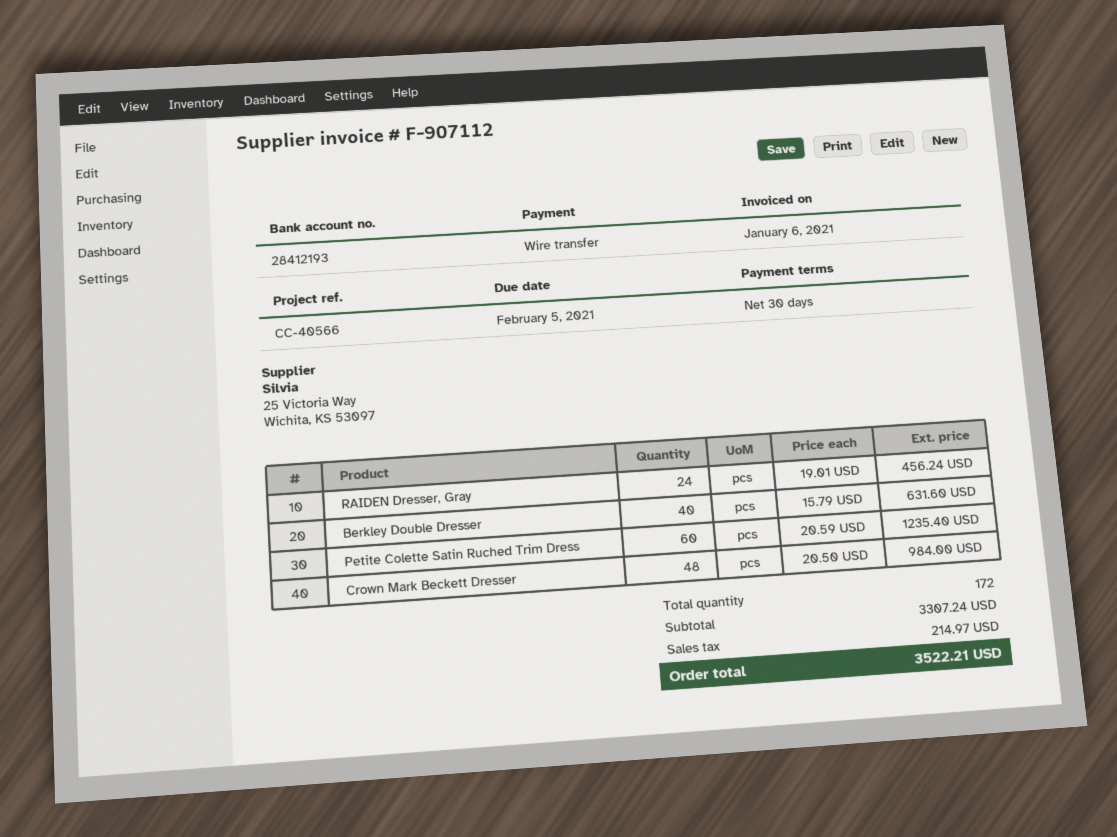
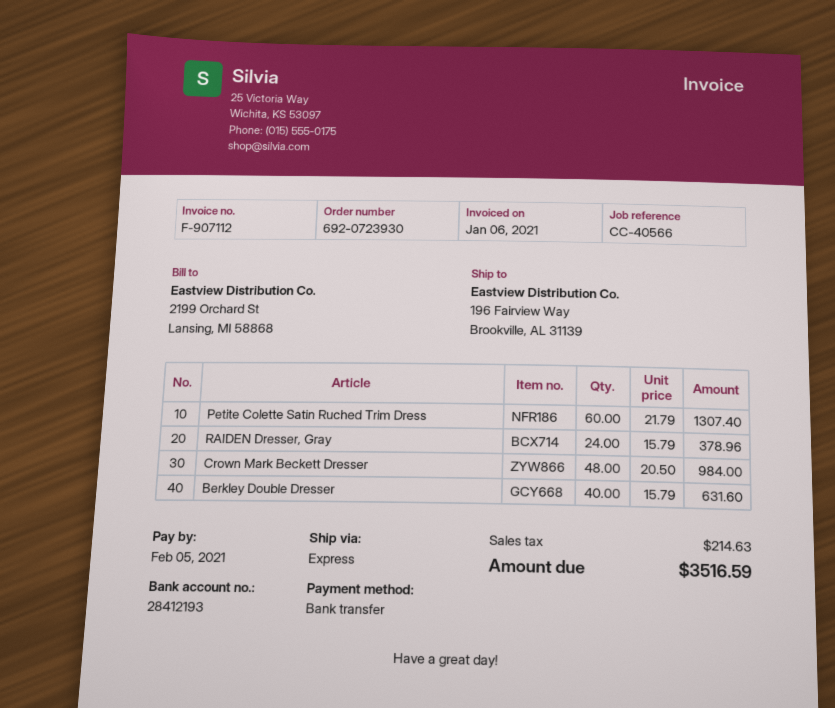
RAIDEN Dresser, Gray: 24 x 19.01 = 456.24 -> 24 x 15.79 = 378.96
Petite Colette Satin Ruched Trim Dress: 60 x 20.59 = 1235.40 -> 60 x 21.79 = 1307.40
tax: 214.97 -> 214.63
total: 3522.21 -> 3516.59

